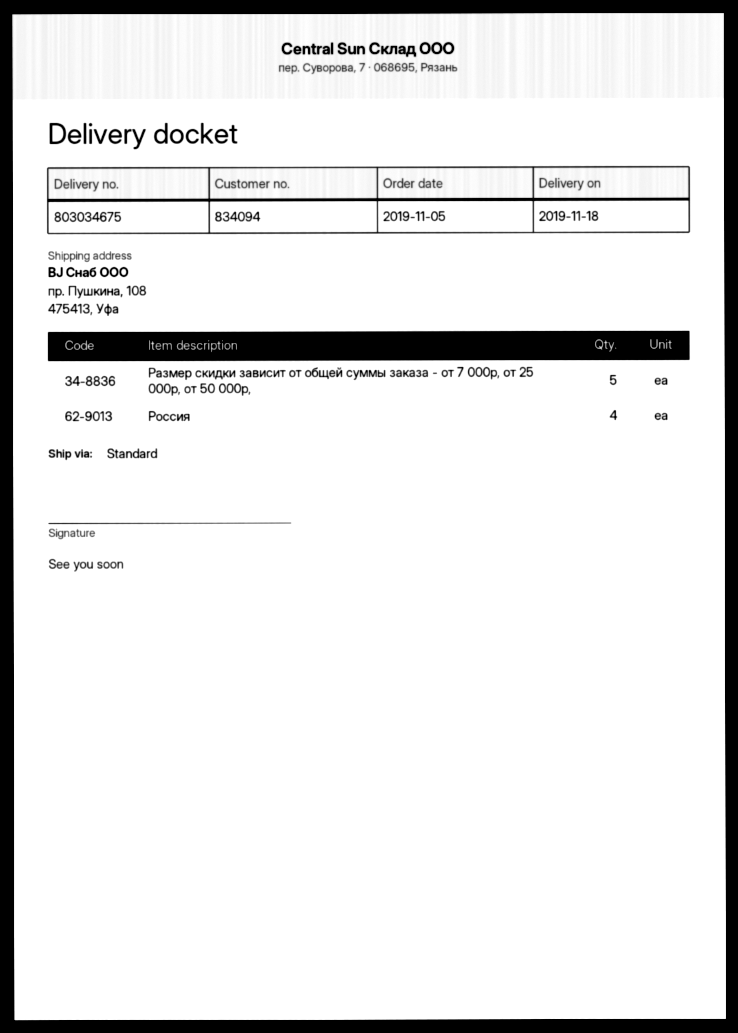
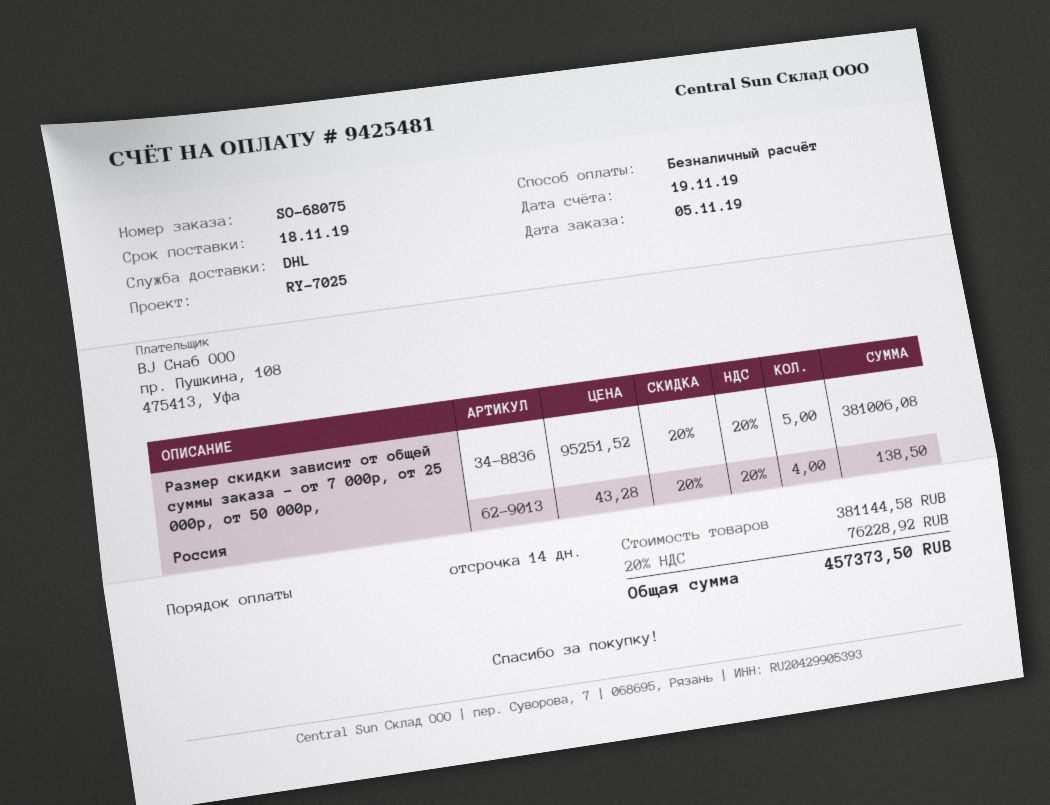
shipping method: standard -> DHL

